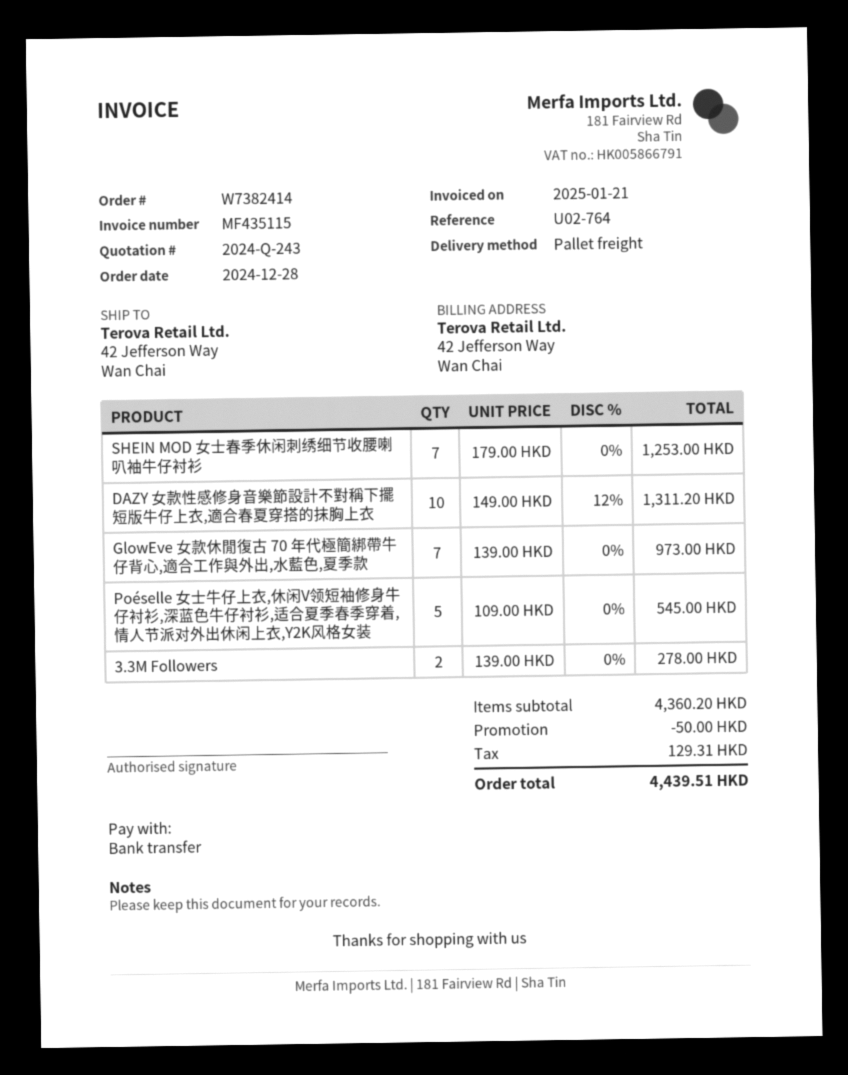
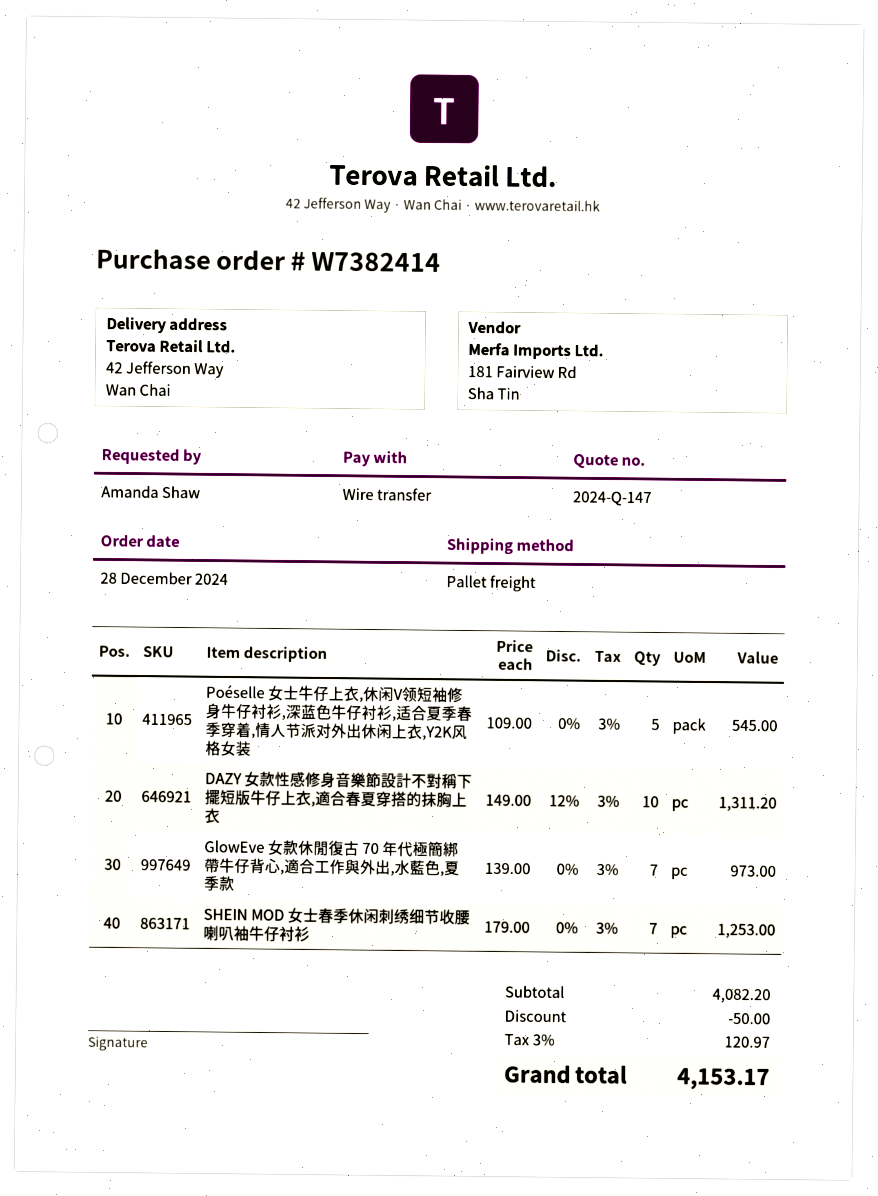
quote number: 2024-Q-243 -> 2024-Q-147
3.3M Followers: 2 x 139.00 = 278.00 -> none
subtotal: 4360.20 -> 4082.20
tax: 129.31 -> 120.97
total: 4439.51 -> 4153.17

